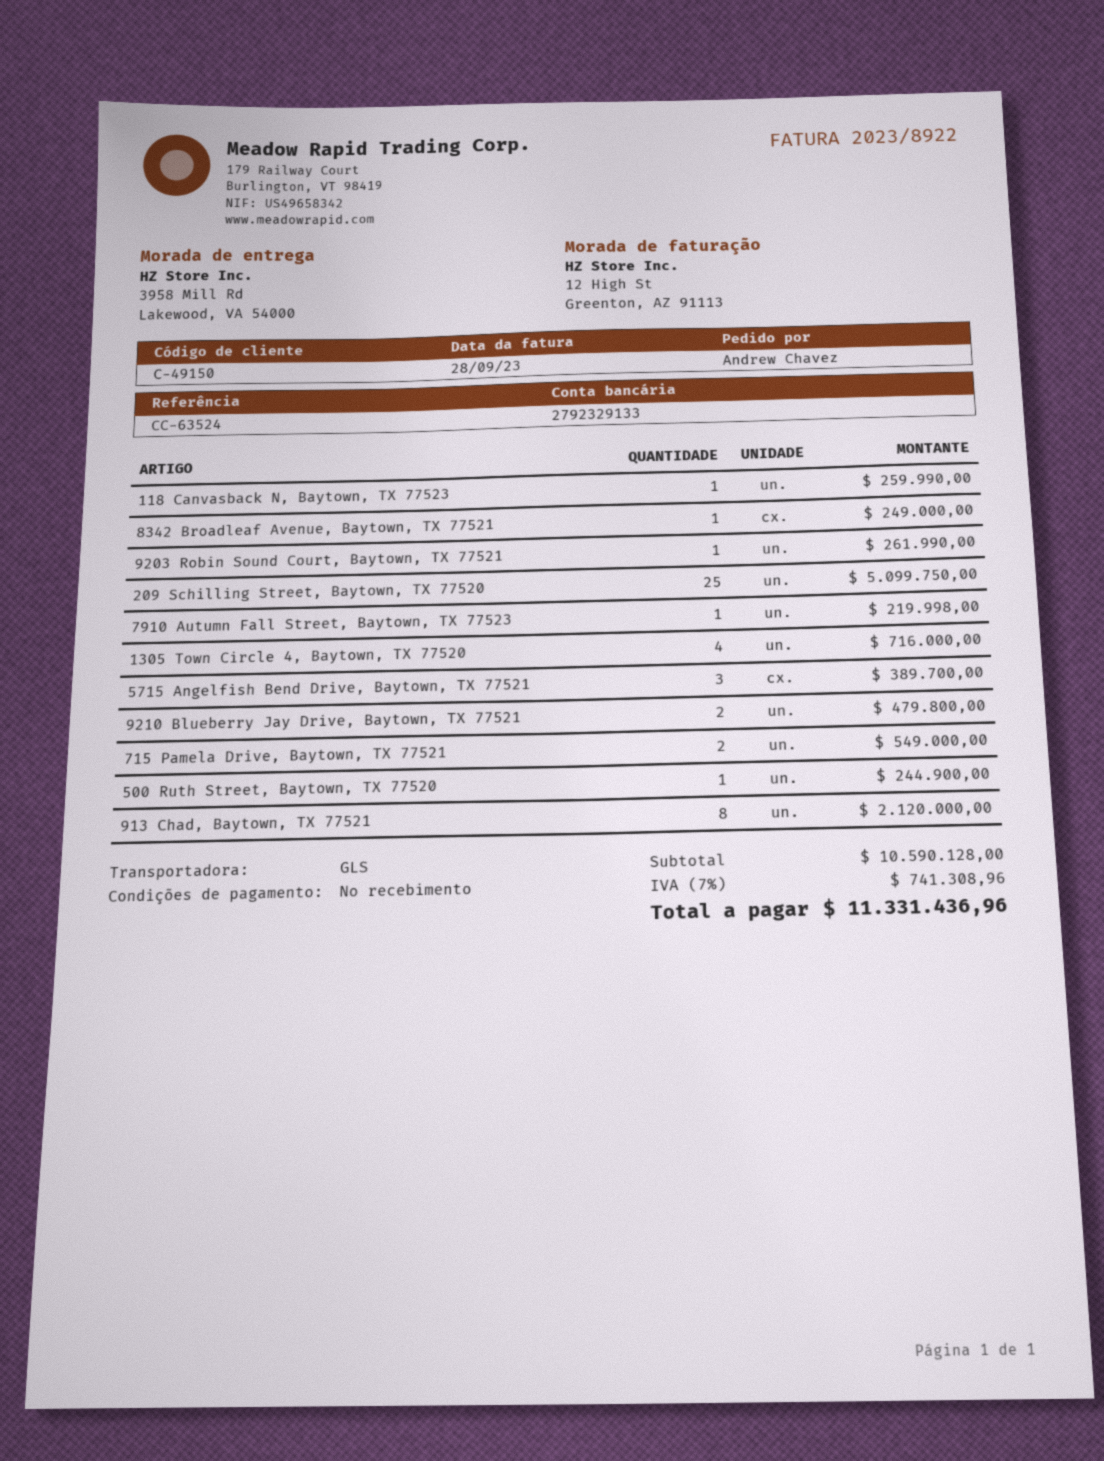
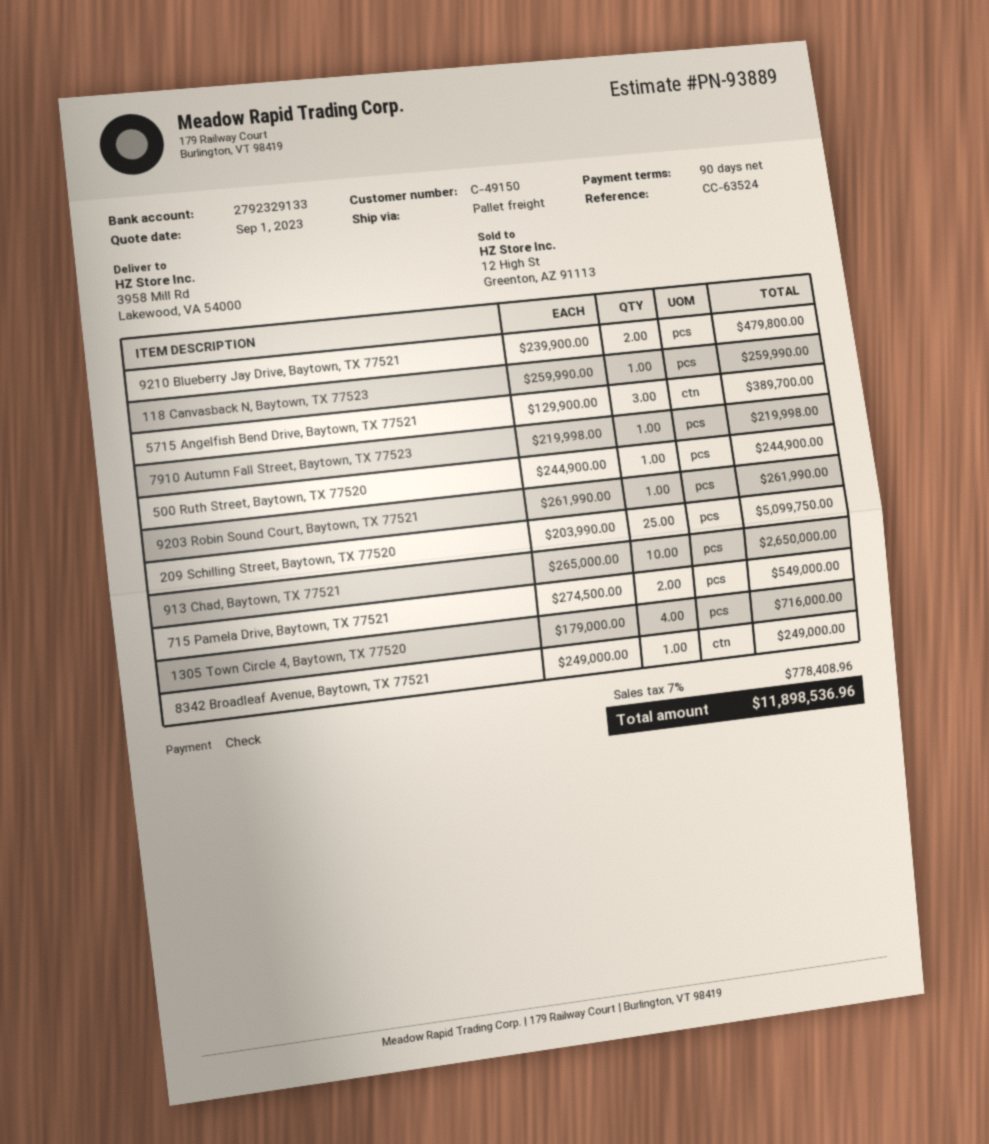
payment terms: on receipt -> 90 days
shipping method: GLS -> pallet freight
913 Chad, Baytown, TX 77521: 8 for 2120000.00 -> 10 for 2650000.00
tax: 7% = 741308.96 -> 7% = 778408.96
total: 11331436.96 -> 11898536.96

